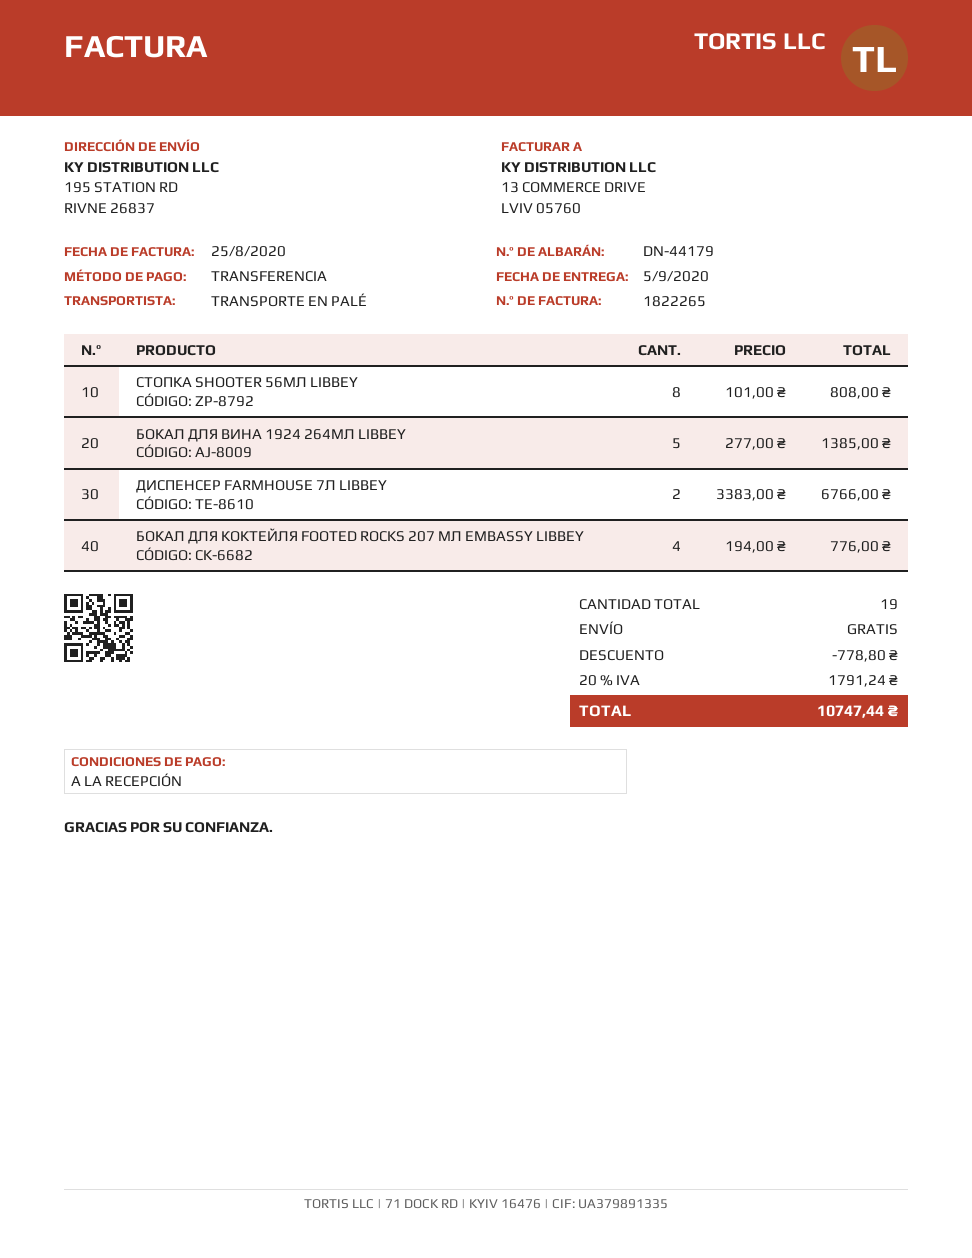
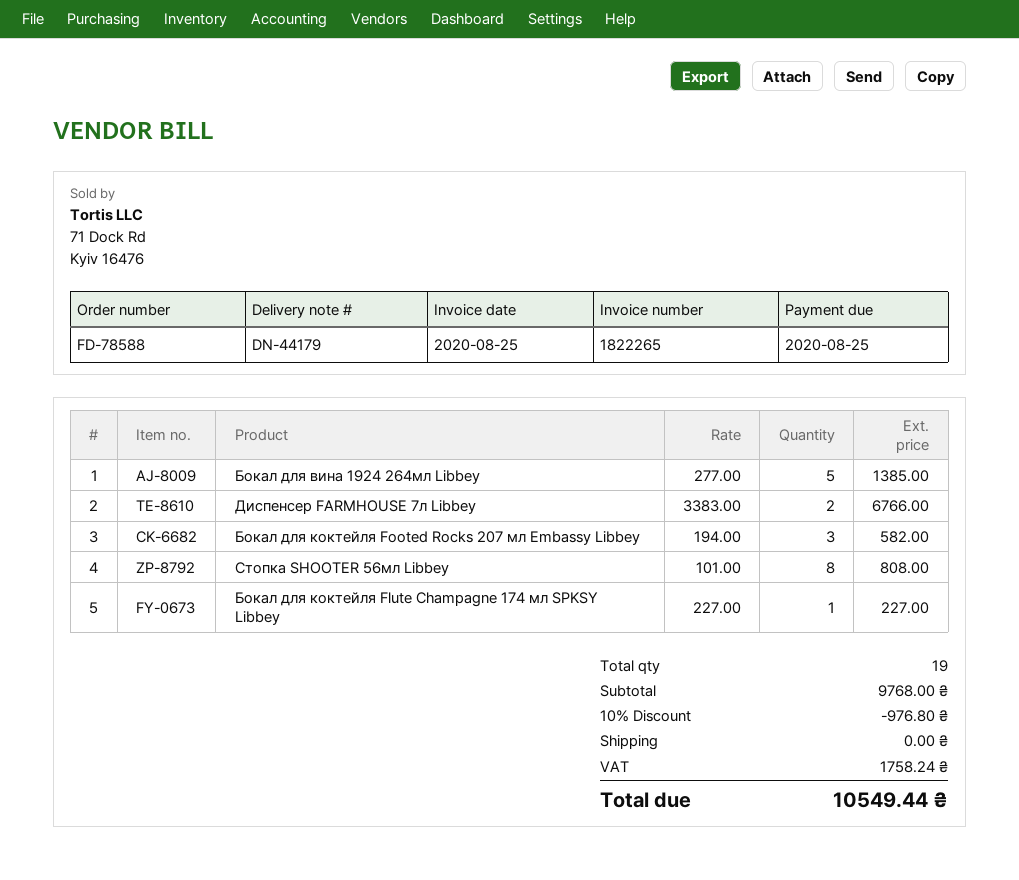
БОКАЛ ДЛЯ КОКТЕЙЛЯ FOOTED ROCKS 207 МЛ EMBASSY LIBBEY: 4 x 194.00 = 776.00 -> 3 x 194.00 = 582.00
Бокал для коктейля Flute Champagne 174 мл SPKSY Libbey: none -> 1 x 227.00 = 227.00
discount: 778.80 -> 976.80
tax: 1791.24 -> 1758.24
total: 10747.44 -> 10549.44

